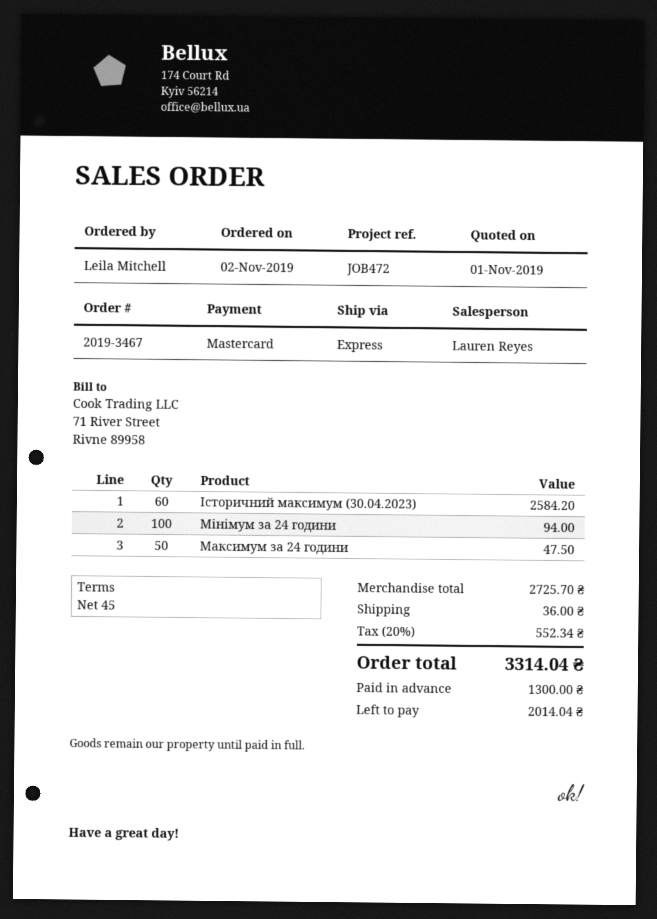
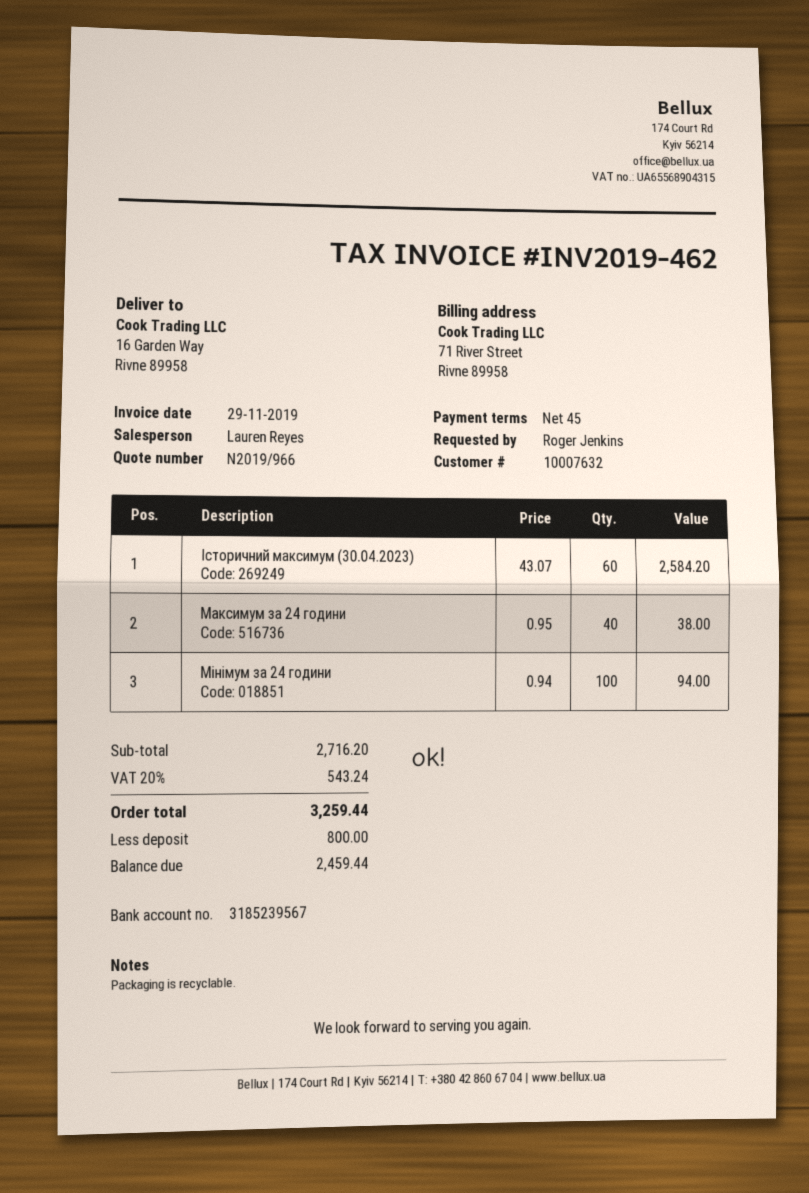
ordered by: Leila Mitchell -> Roger Jenkins
Максимум за 24 години: 50 for 47.50 -> 40 for 38.00
subtotal: 2725.70 -> 2716.20
shipping: 36.00 -> none
tax: 20% = 552.34 -> 20% = 543.24
total: 3314.04 -> 3259.44
deposit: 1300.00 -> 800.00
balance: 2014.04 -> 2459.44

